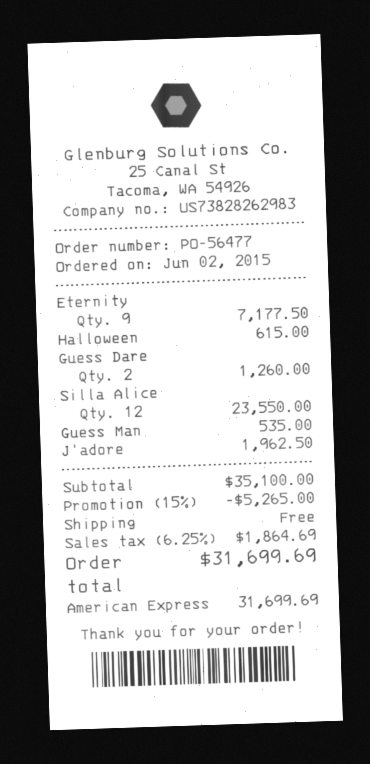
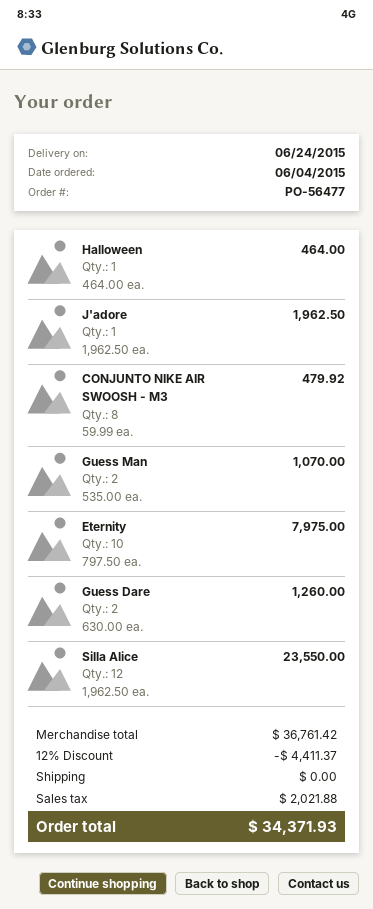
order date: 2015-06-02 -> 2015-06-04
Eternity: 9 for 7177.50 -> 10 for 7975.00
Halloween: 1 for 615.00 -> 1 for 464.00
Guess Man: 1 for 535.00 -> 2 for 1070.00
CONJUNTO NIKE AIR SWOOSH - M3: none -> 8 for 479.92
subtotal: 35100.00 -> 36761.42
discount: 15% = 5265.00 -> 12% = 4411.37
tax: 1864.69 -> 2021.88
total: 31699.69 -> 34371.93

